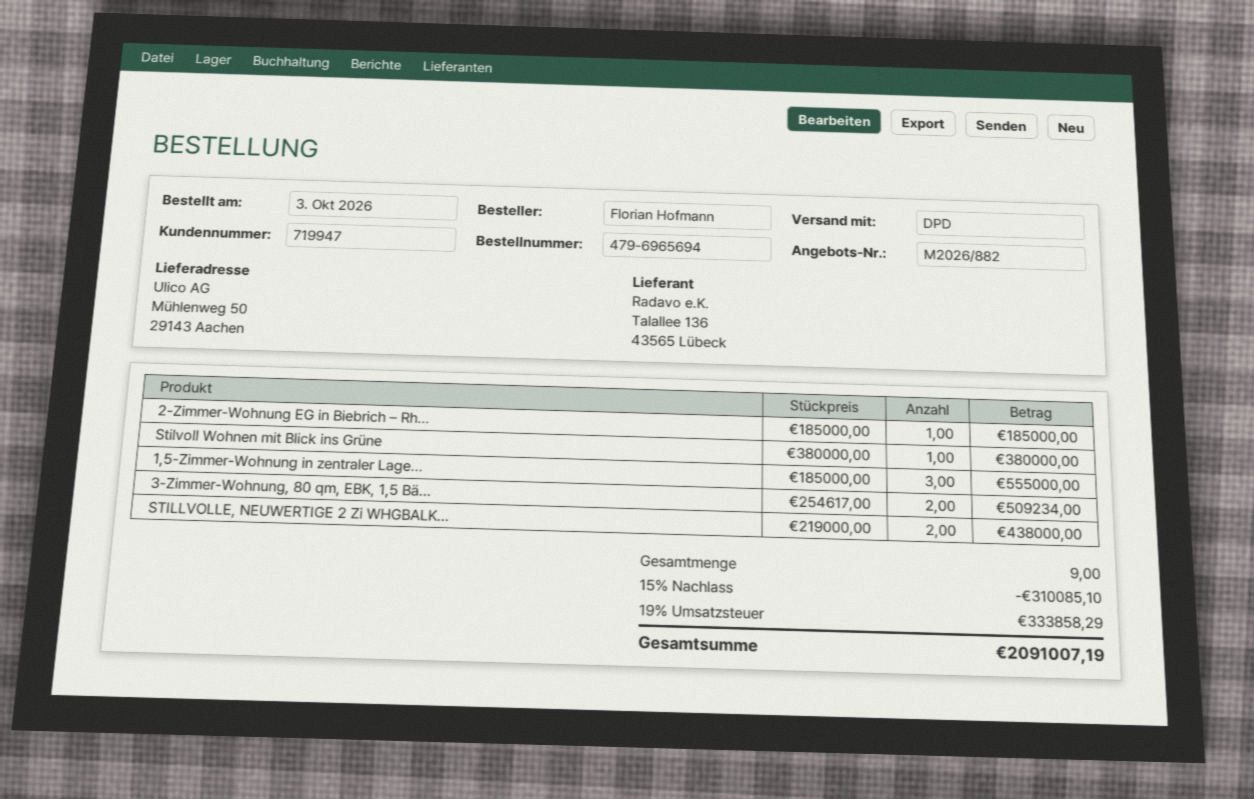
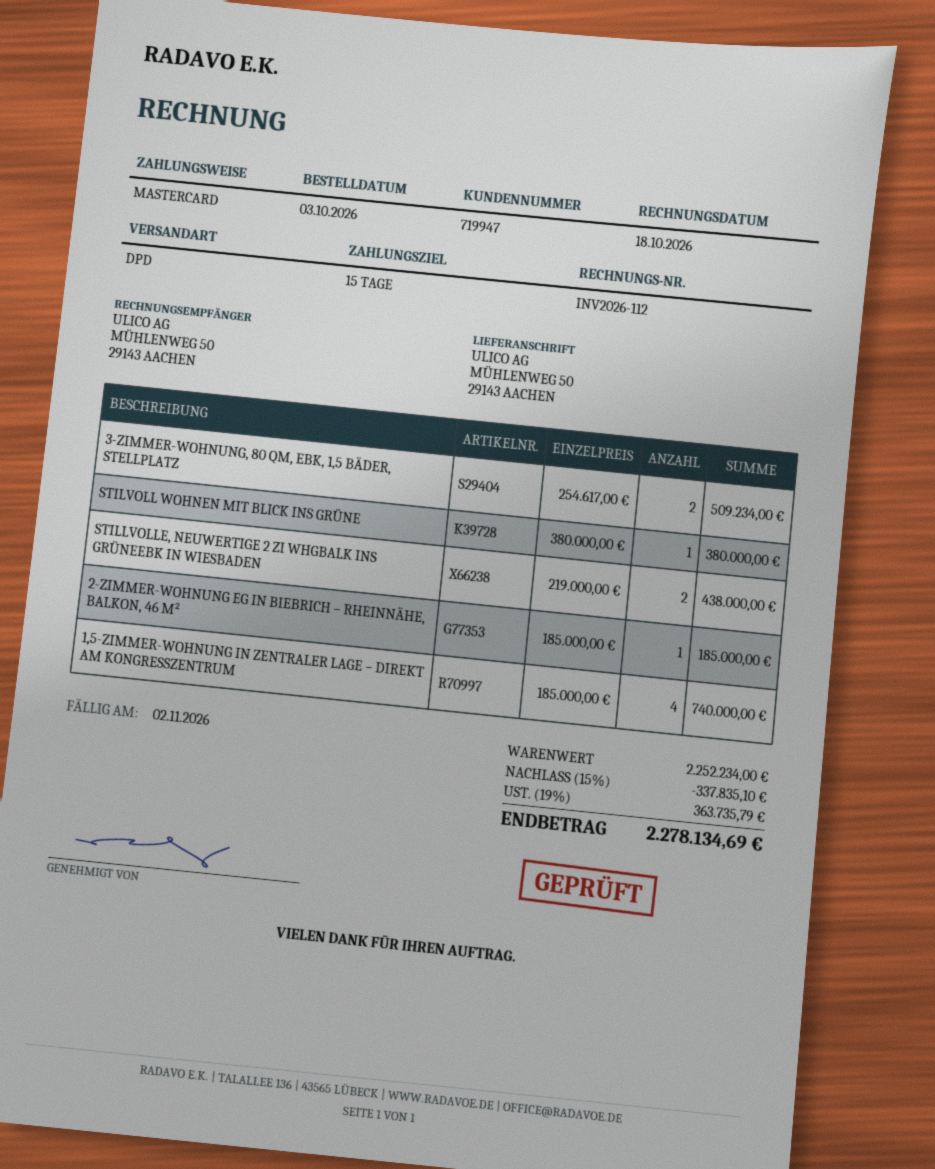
1,5-Zimmer-Wohnung in zentraler Lage...: 3 x 185000.00 = 555000.00 -> 4 x 185000.00 = 740000.00
discount: 15% = 310085.10 -> 15% = 337835.10
tax: 19% = 333858.29 -> 19% = 363735.79
total: 2091007.19 -> 2278134.69

